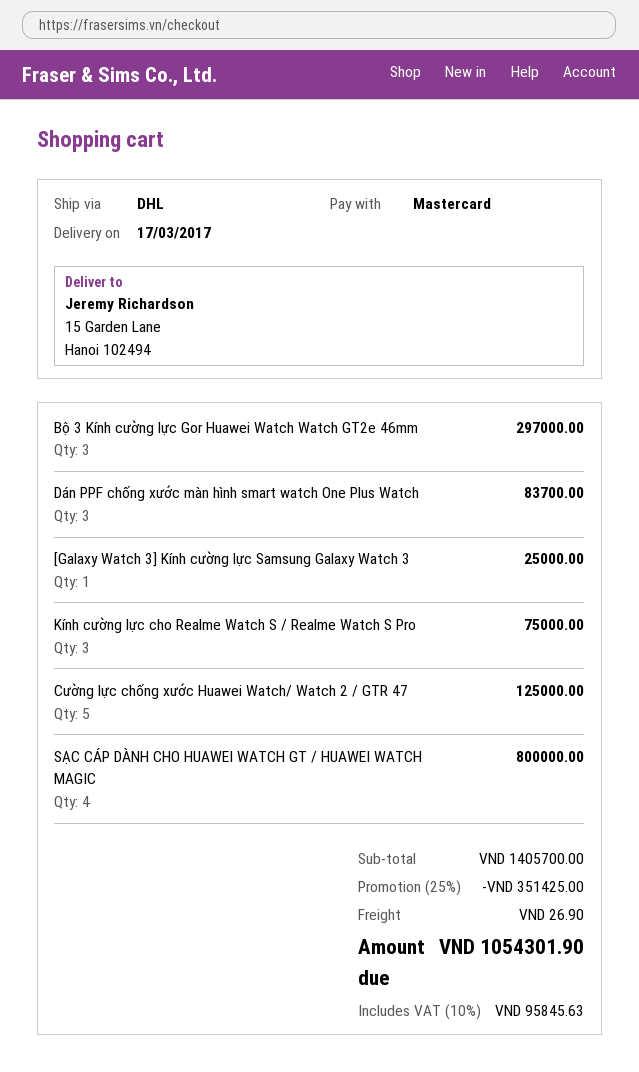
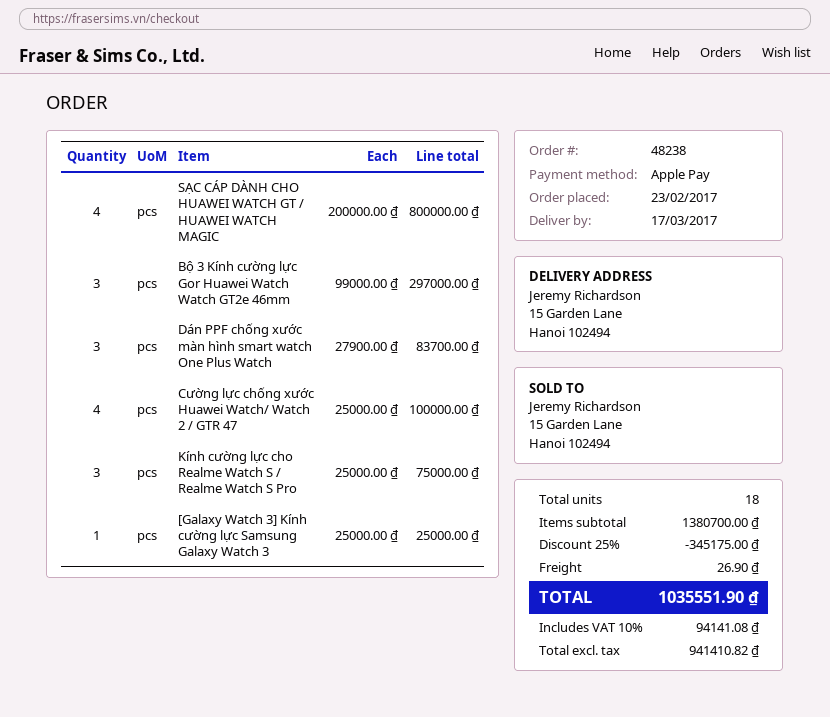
payment method: Mastercard -> Apple Pay
Cường lực chống xước Huawei Watch/ Watch 2 / GTR 47: 5 for 125000.00 -> 4 for 100000.00
subtotal: 1405700.00 -> 1380700.00
discount: 25% = 351425.00 -> 25% = 345175.00
tax: 10% = 95845.63 -> 10% = 94141.08
total: 1054301.90 -> 1035551.90

